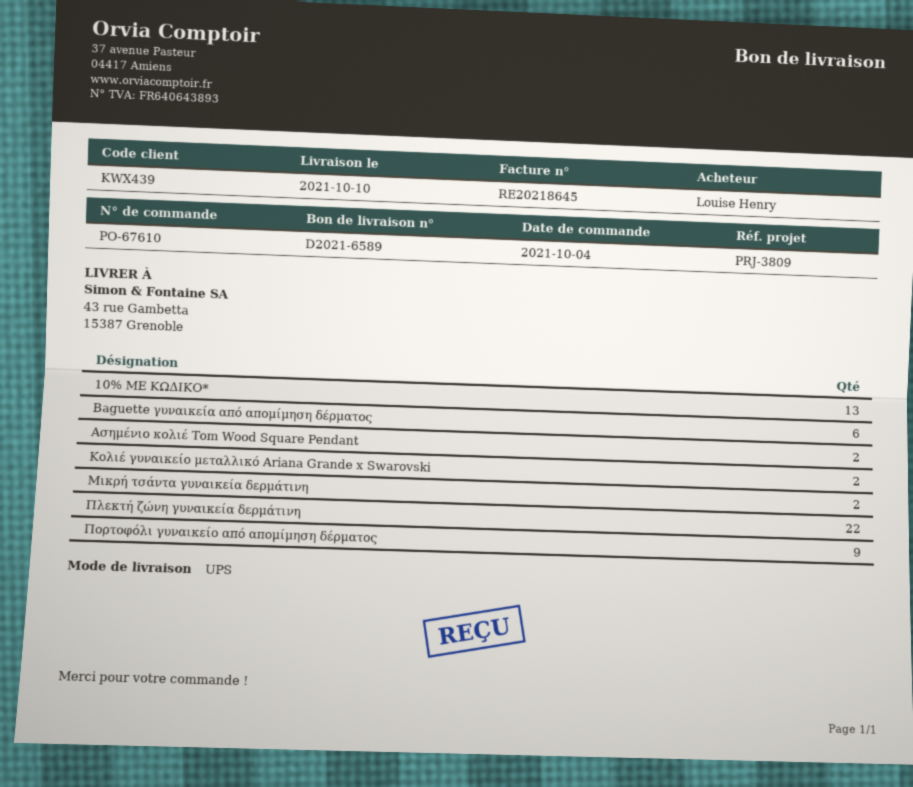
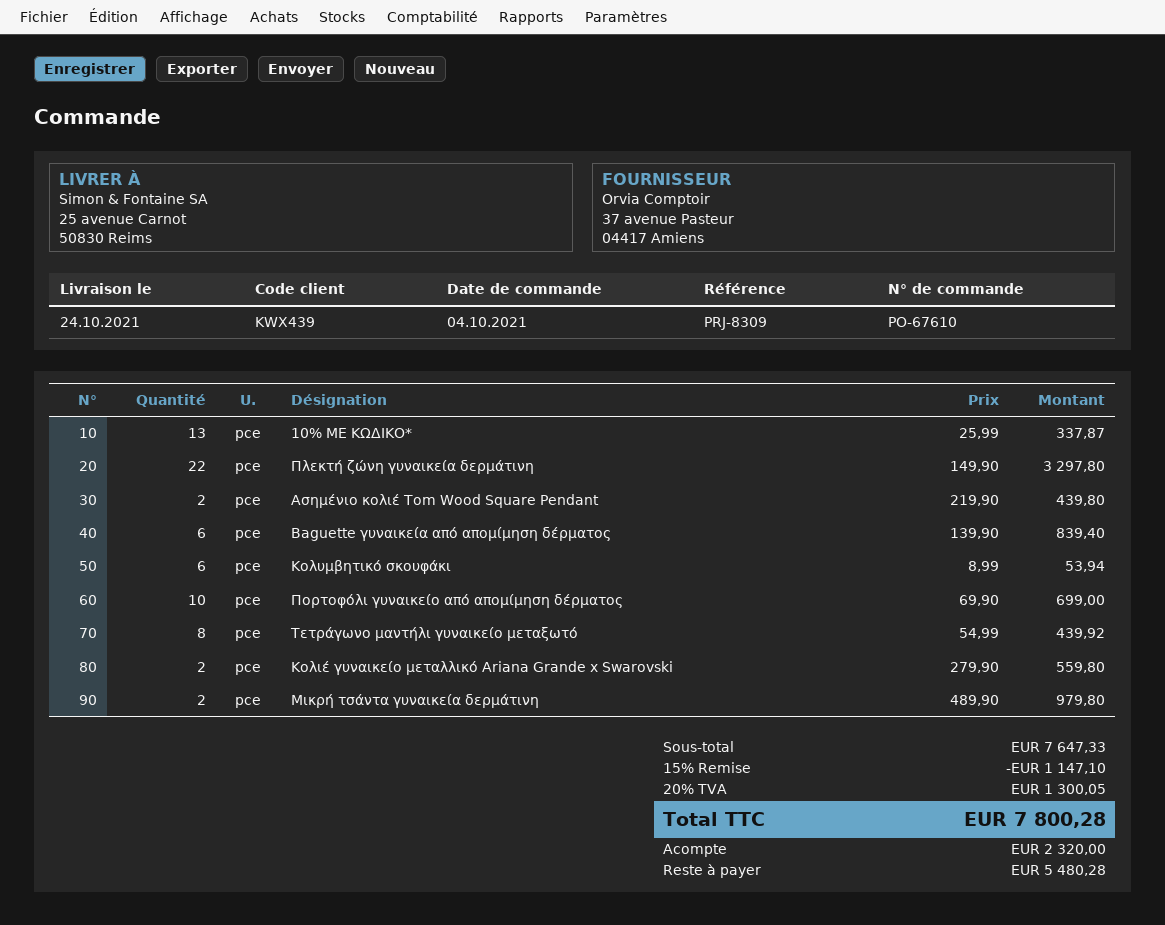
delivery date: 2021-10-10 -> 2021-10-24
reference: PRJ-3809 -> PRJ-8309
ship to: 43 rue Gambetta, 15387 Grenoble -> 25 avenue Carnot, 50830 Reims
Πορτοφόλι γυναικείο από απομίμηση δέρματος: 9 -> 10
Κολυμβητικό σκουφάκι: none -> 6
Τετράγωνο μαντήλι γυναικείο μεταξωτό: none -> 8

